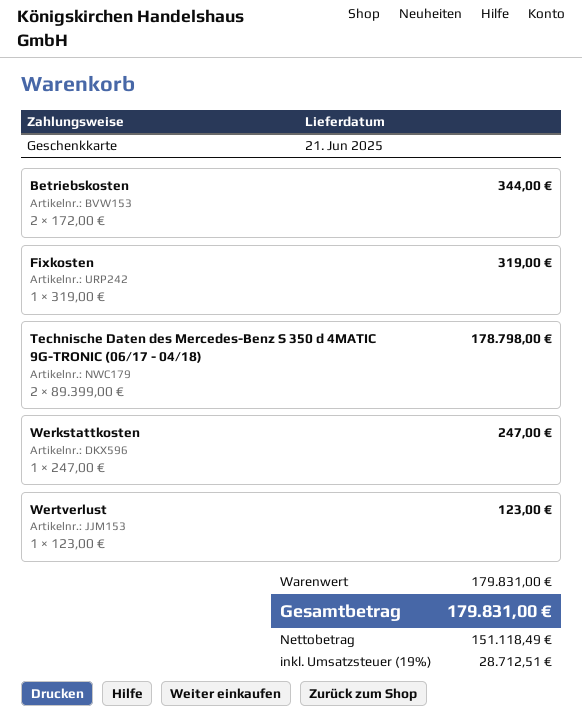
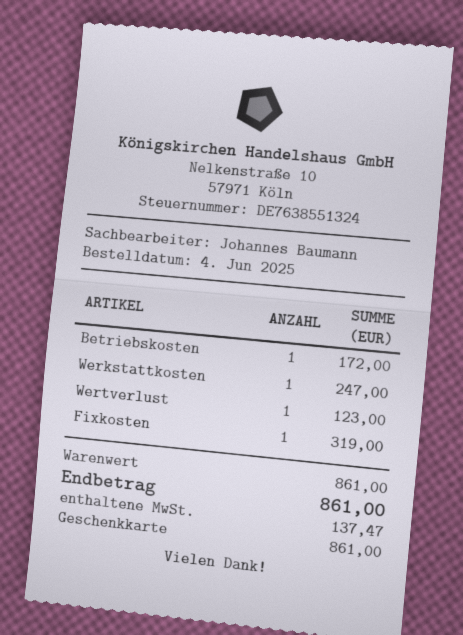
Betriebskosten: 2 for 344.00 -> 1 for 172.00
Technische Daten des Mercedes-Benz S 350 d 4MATIC 9G-TRONIC (06/17 - 04/18): 2 for 178798.00 -> none
subtotal: 179831.00 -> 861.00
tax: 28712.51 -> 137.47
total: 179831.00 -> 861.00

